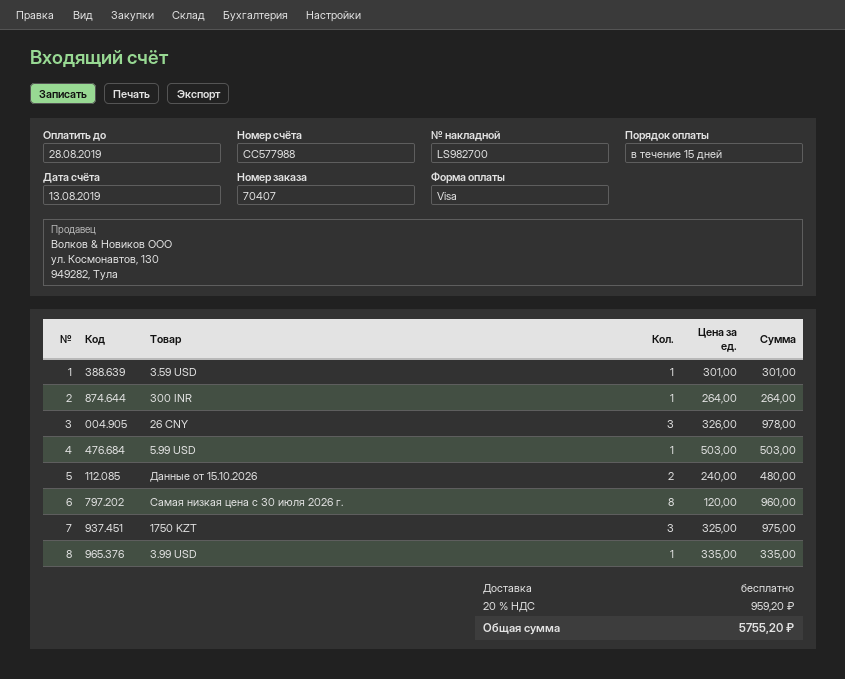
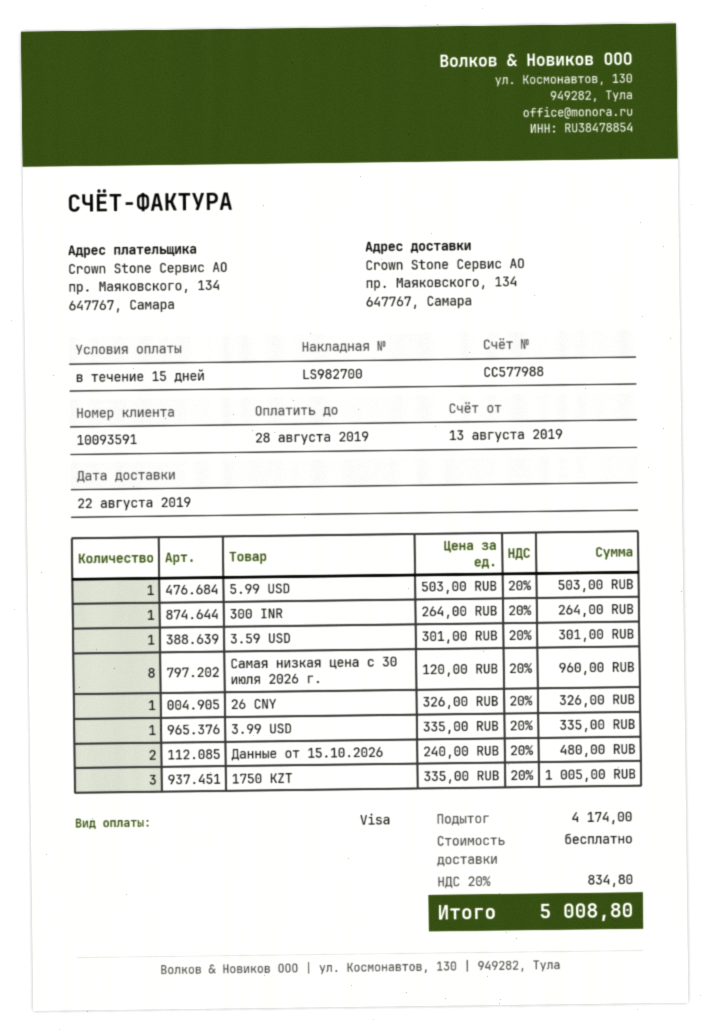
26 CNY: 3 x 326.00 = 978.00 -> 1 x 326.00 = 326.00
1750 KZT: 3 x 325.00 = 975.00 -> 3 x 335.00 = 1005.00
tax: 20% = 959.20 -> 20% = 834.80
total: 5755.20 -> 5008.80

